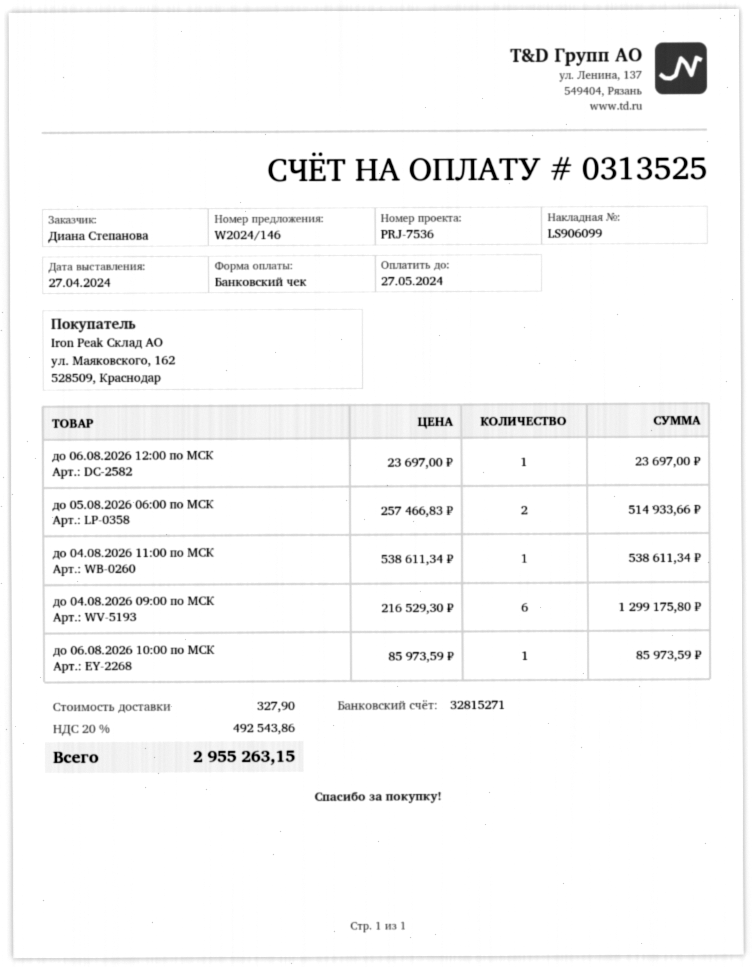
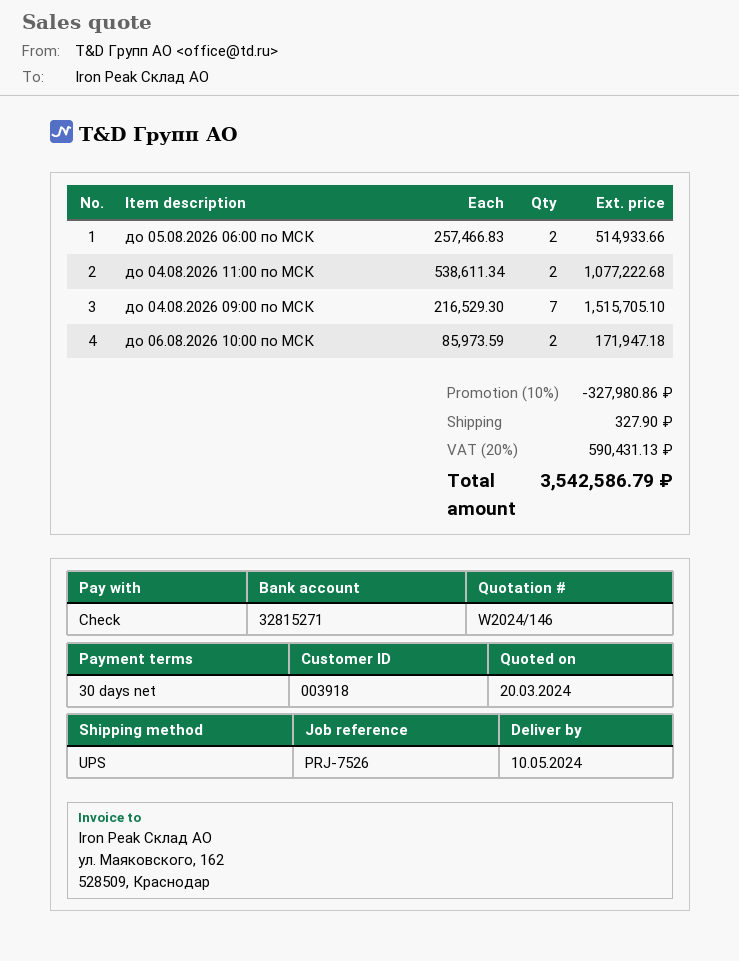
reference: PRJ-7536 -> PRJ-7526
до 06.08.2026 12:00 по МСК: 1 x 23697.00 = 23697.00 -> none
до 04.08.2026 11:00 по МСК: 1 x 538611.34 = 538611.34 -> 2 x 538611.34 = 1077222.68
до 04.08.2026 09:00 по МСК: 6 x 216529.30 = 1299175.80 -> 7 x 216529.30 = 1515705.10
до 06.08.2026 10:00 по МСК: 1 x 85973.59 = 85973.59 -> 2 x 85973.59 = 171947.18
discount: none -> 10% = 327980.86
tax: 20% = 492543.86 -> 20% = 590431.13
total: 2955263.15 -> 3542586.79

